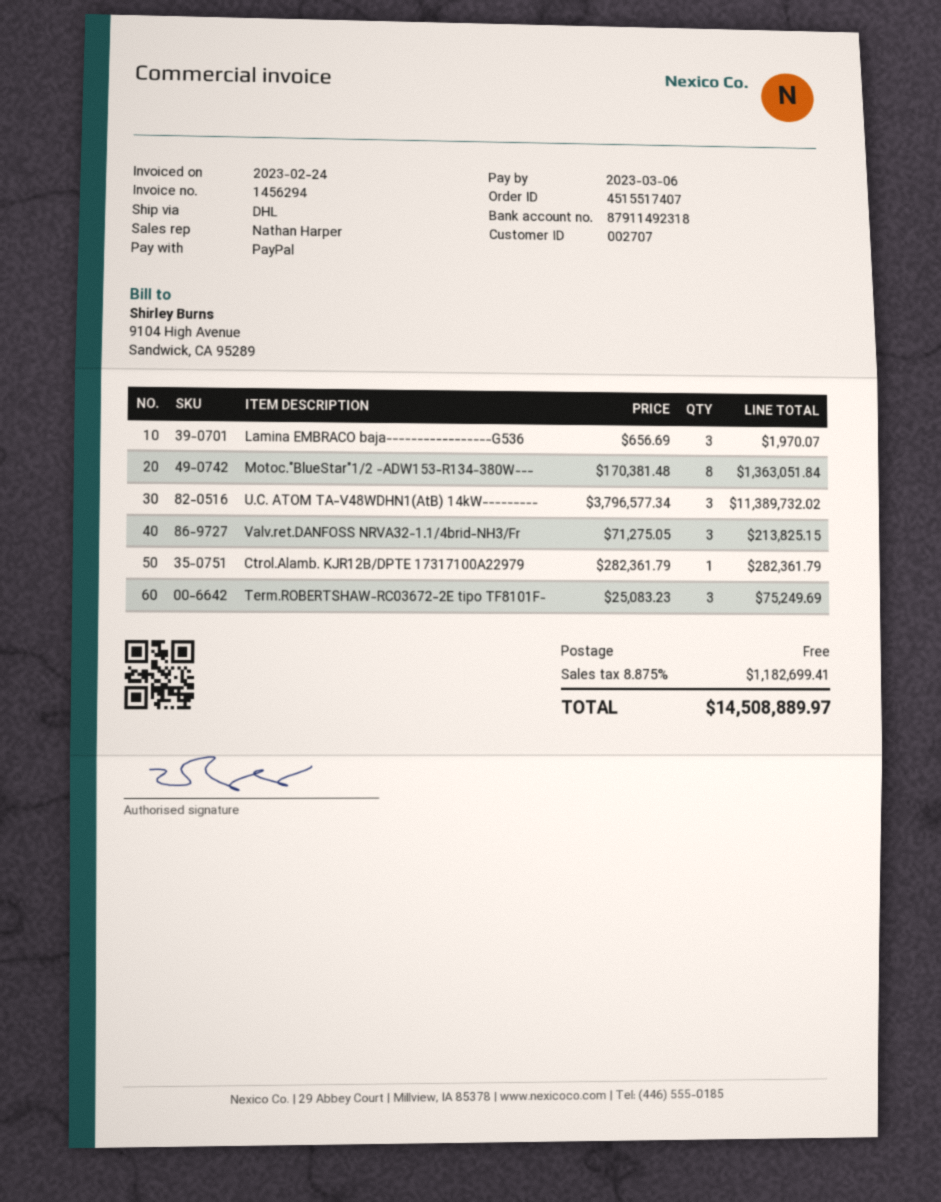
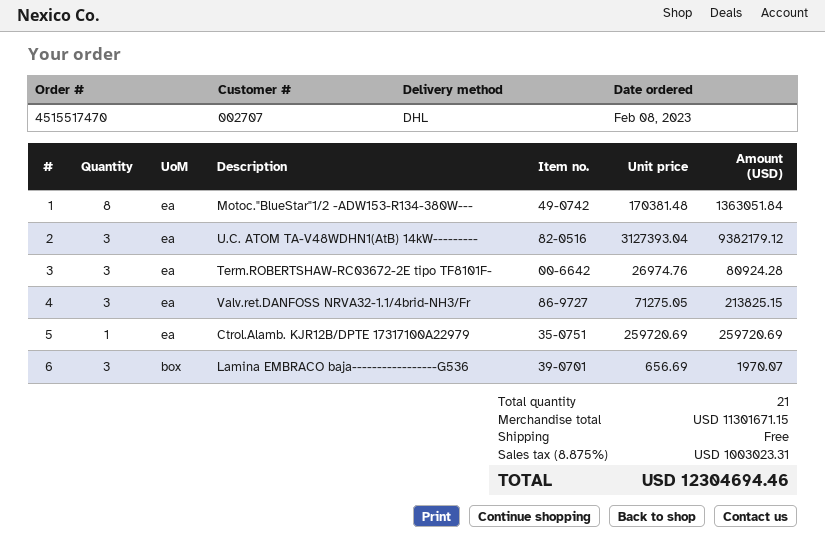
order number: 4515517407 -> 4515517470
U.C. ATOM TA-V48WDHN1(AtB) 14kW---------: 3 x 3796577.34 = 11389732.02 -> 3 x 3127393.04 = 9382179.12
Ctrol.Alamb. KJR12B/DPTE 17317100A22979: 1 x 282361.79 = 282361.79 -> 1 x 259720.69 = 259720.69
Term.ROBERTSHAW-RC03672-2E tipo TF8101F-: 3 x 25083.23 = 75249.69 -> 3 x 26974.76 = 80924.28
tax: 8.875% = 1182699.41 -> 8.875% = 1003023.31
total: 14508889.97 -> 12304694.46

